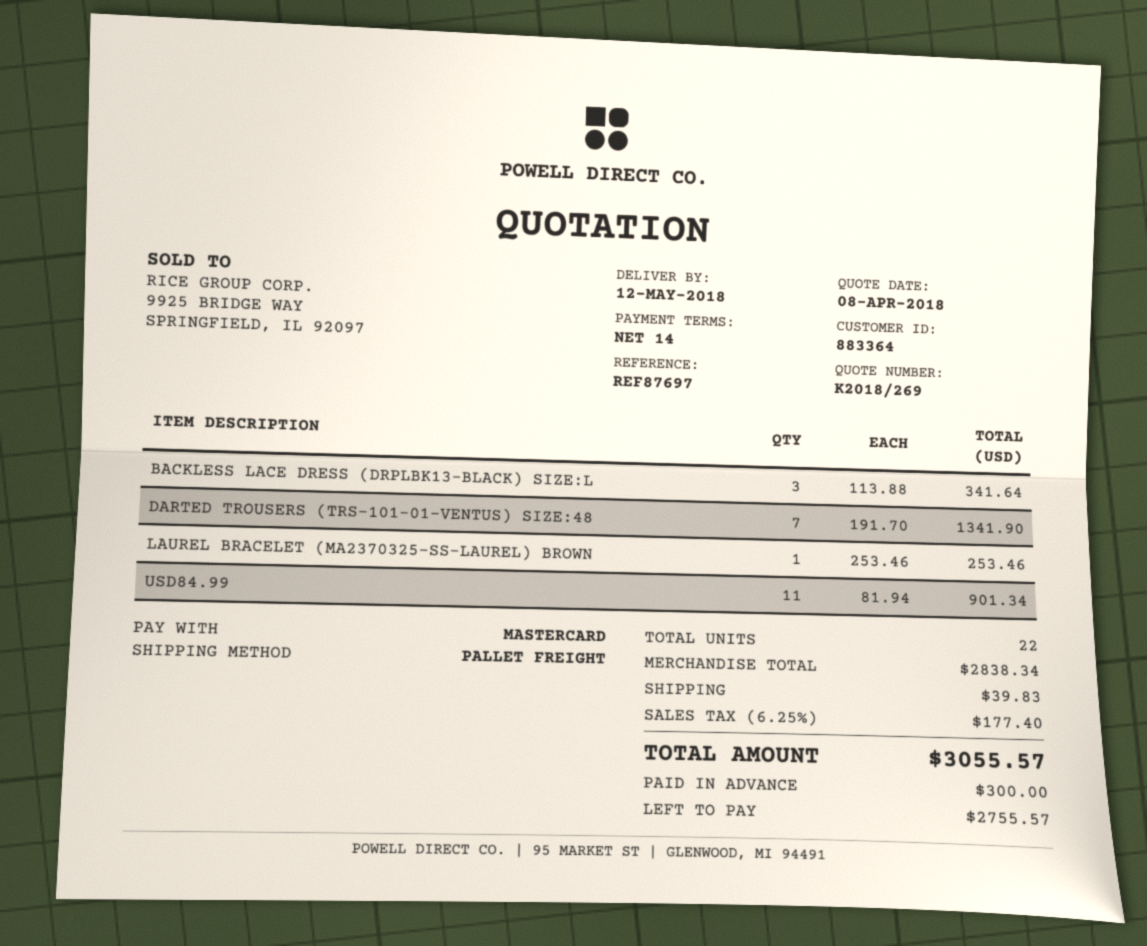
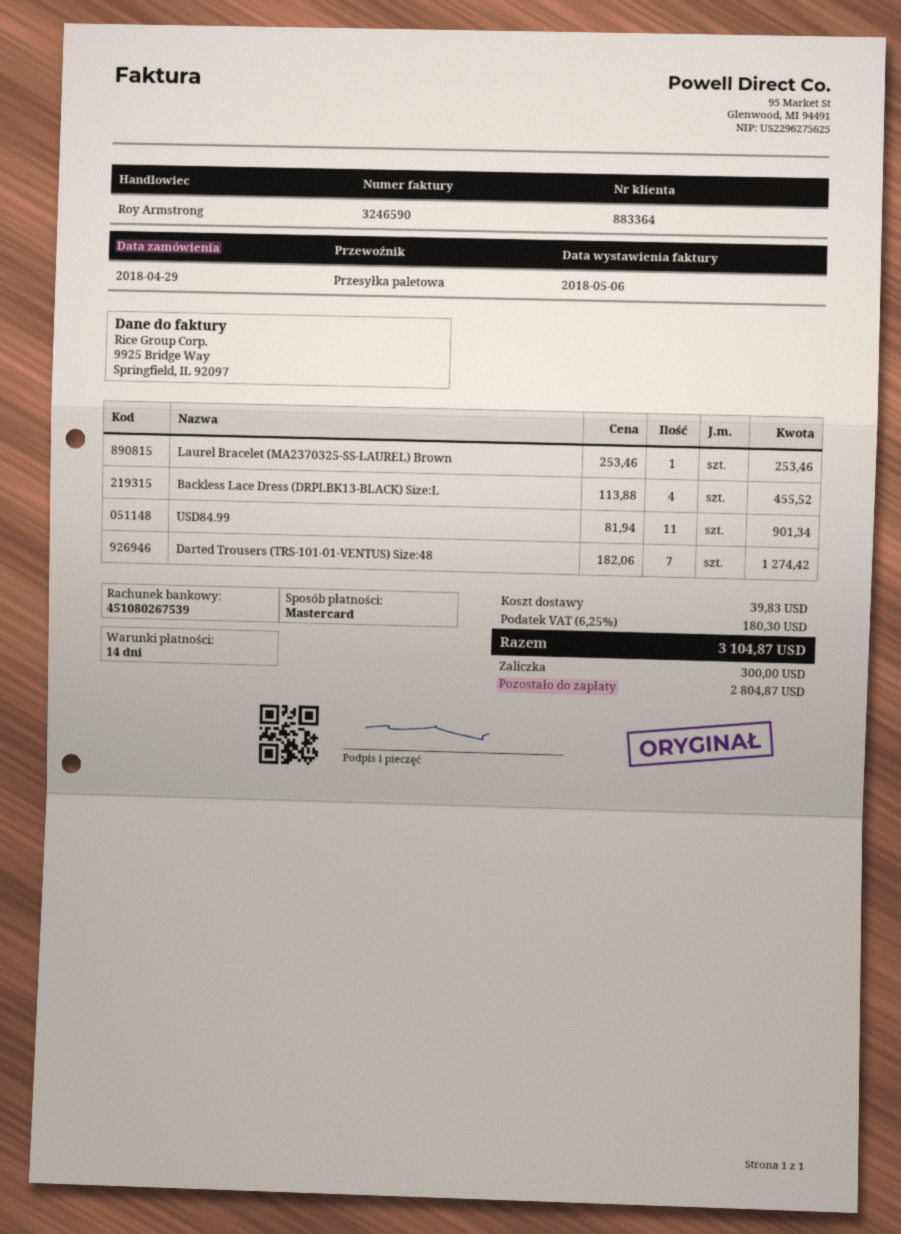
BACKLESS LACE DRESS (DRPLBK13-BLACK) SIZE:L: 3 x 113.88 = 341.64 -> 4 x 113.88 = 455.52
DARTED TROUSERS (TRS-101-01-VENTUS) SIZE:48: 7 x 191.70 = 1341.90 -> 7 x 182.06 = 1274.42
tax: 6.25% = 177.40 -> 6.25% = 180.30
total: 3055.57 -> 3104.87
balance: 2755.57 -> 2804.87

